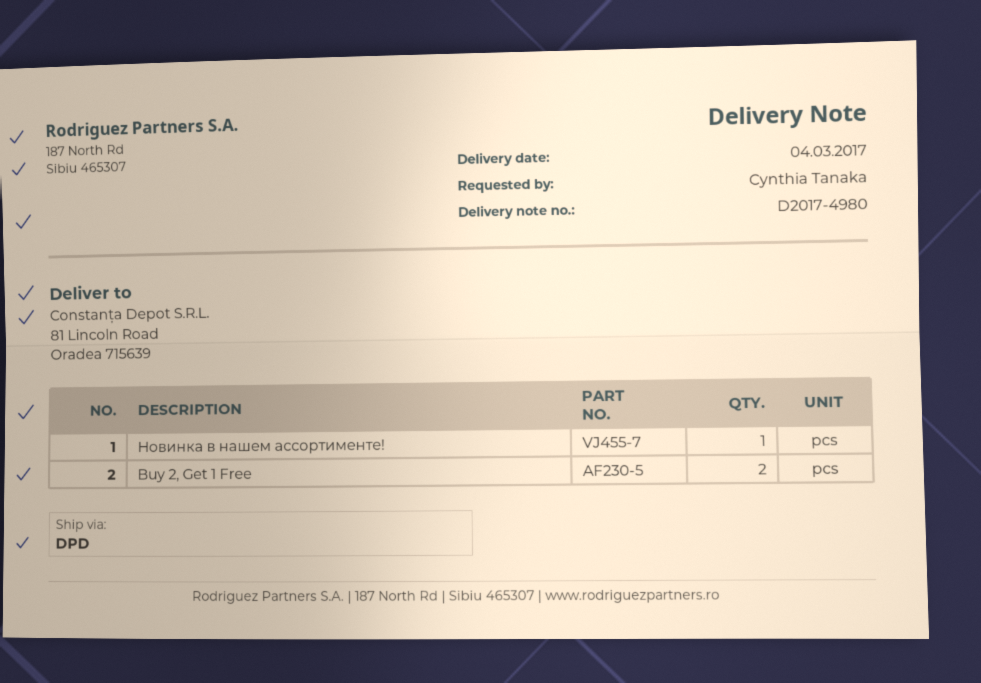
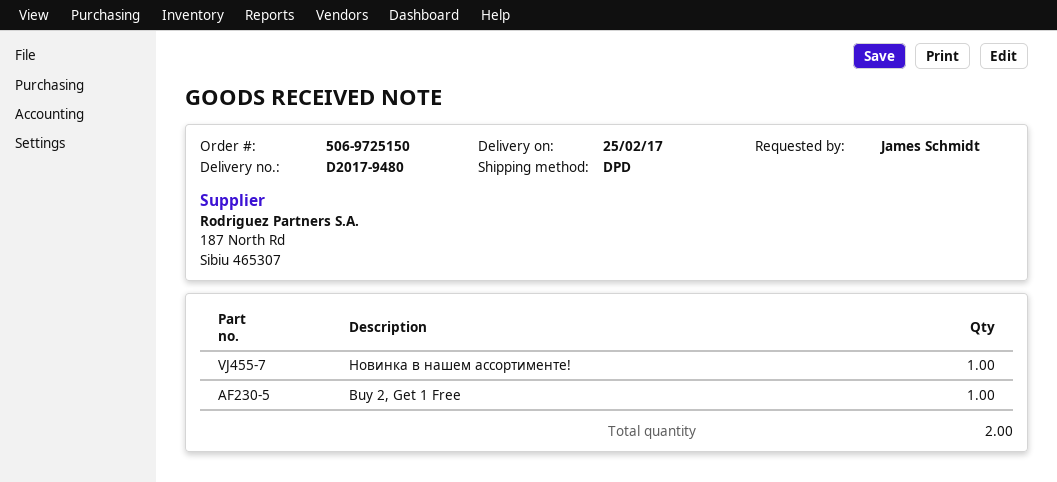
delivery note number: D2017-4980 -> D2017-9480
delivery date: 2017-03-04 -> 2017-02-25
ordered by: Cynthia Tanaka -> James Schmidt
Buy 2, Get 1 Free: 2 -> 1

